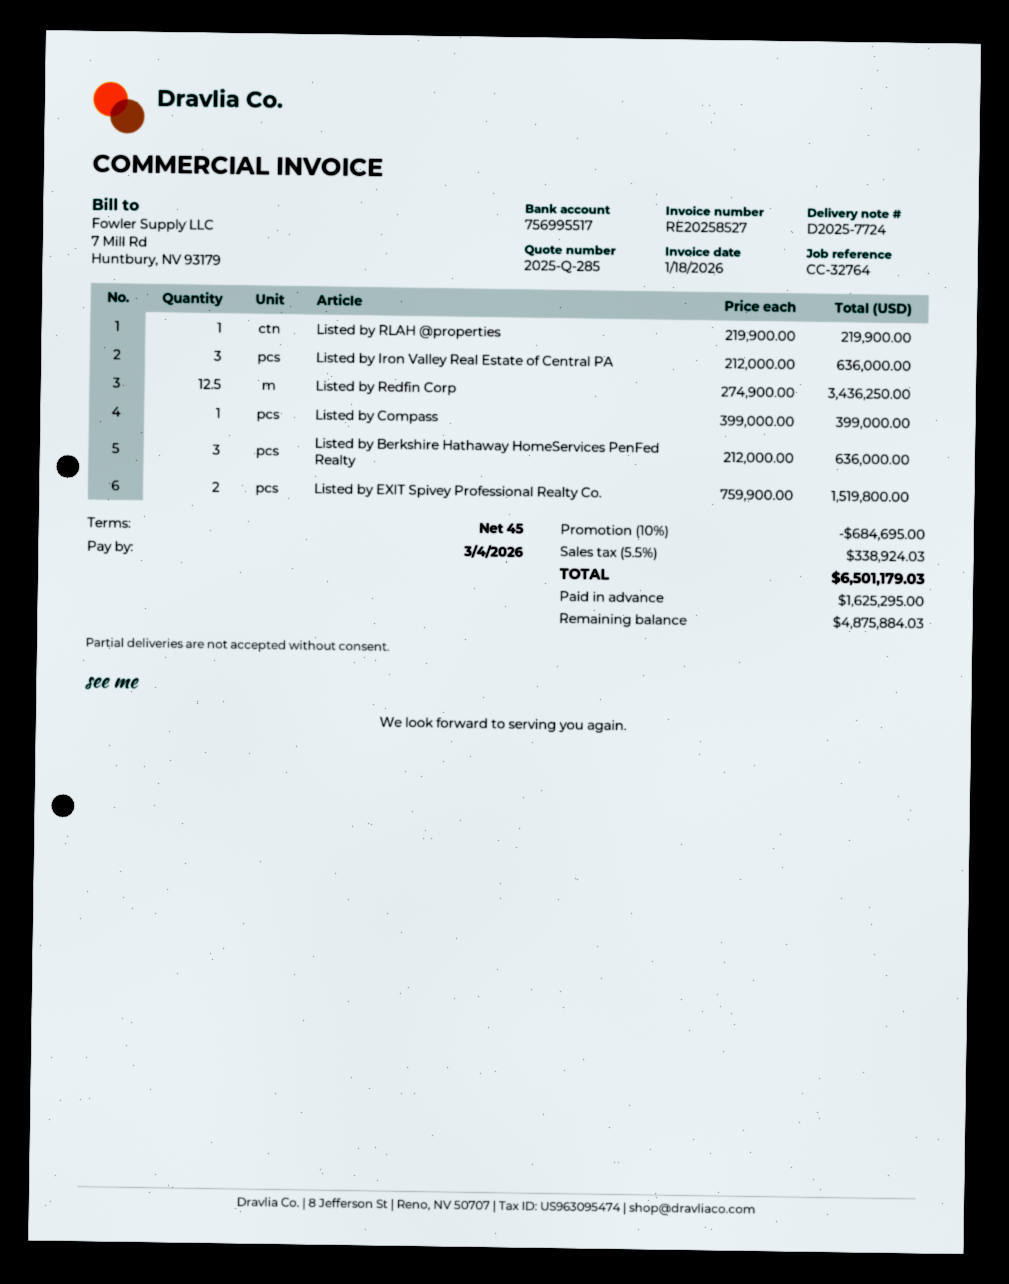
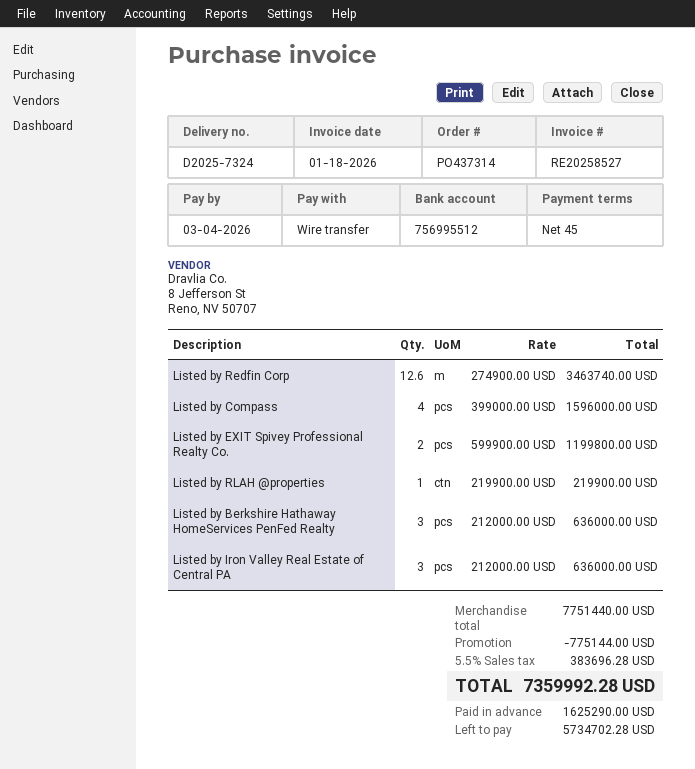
delivery note number: D2025-7724 -> D2025-7324
bank account: 756995517 -> 756995512
Listed by Redfin Corp: 12.5 x 274900.00 = 3436250.00 -> 12.6 x 274900.00 = 3463740.00
Listed by Compass: 1 x 399000.00 = 399000.00 -> 4 x 399000.00 = 1596000.00
Listed by EXIT Spivey Professional Realty Co.: 2 x 759900.00 = 1519800.00 -> 2 x 599900.00 = 1199800.00
discount: 684695.00 -> 775144.00
tax: 5.5% = 338924.03 -> 5.5% = 383696.28
total: 6501179.03 -> 7359992.28
deposit: 1625295.00 -> 1625290.00
balance: 4875884.03 -> 5734702.28

